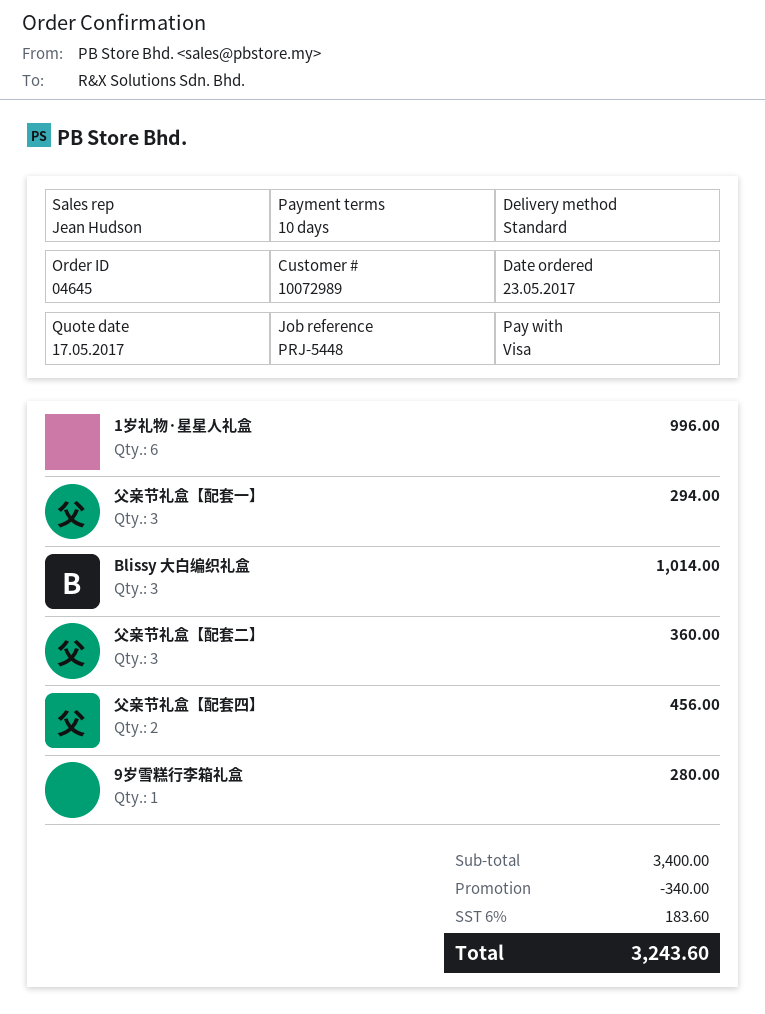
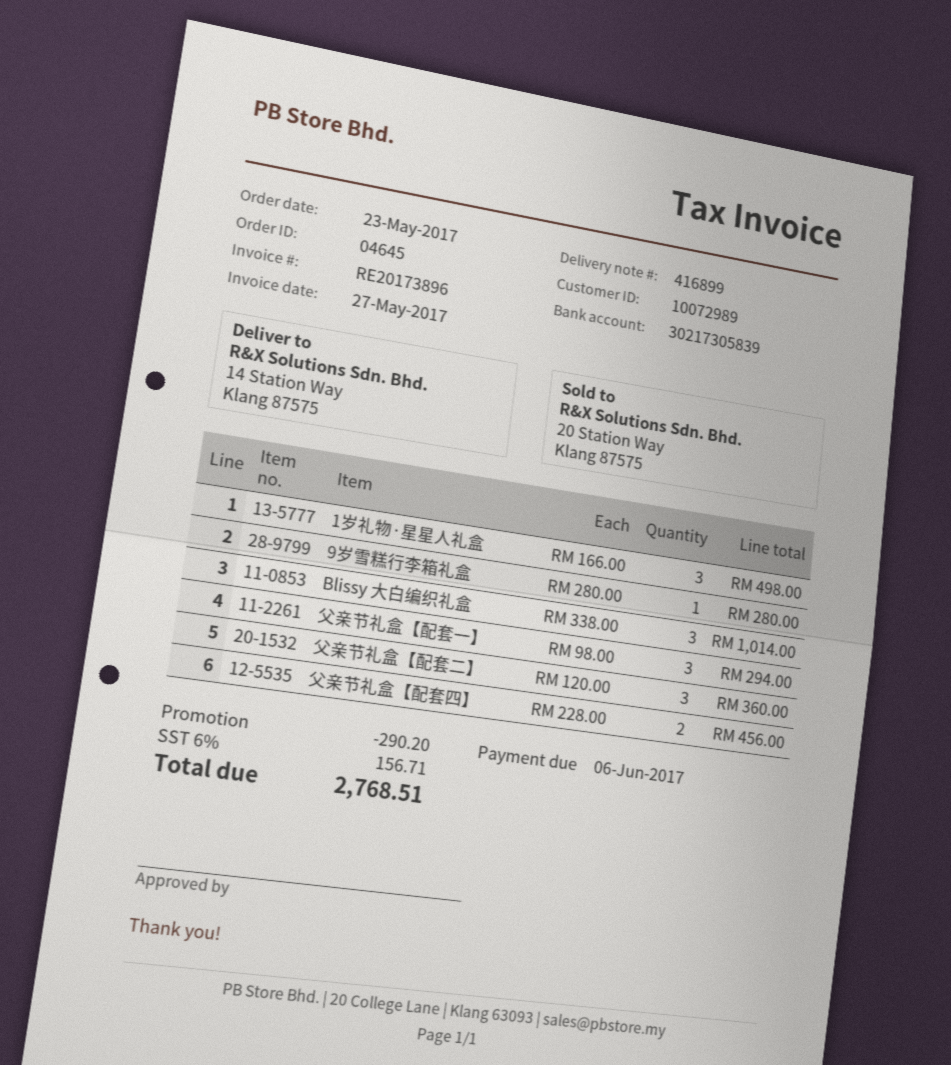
1岁礼物·星星人礼盒: 6 for 996.00 -> 3 for 498.00
discount: 340.00 -> 290.20
tax: 6% = 183.60 -> 6% = 156.71
total: 3243.60 -> 2768.51

